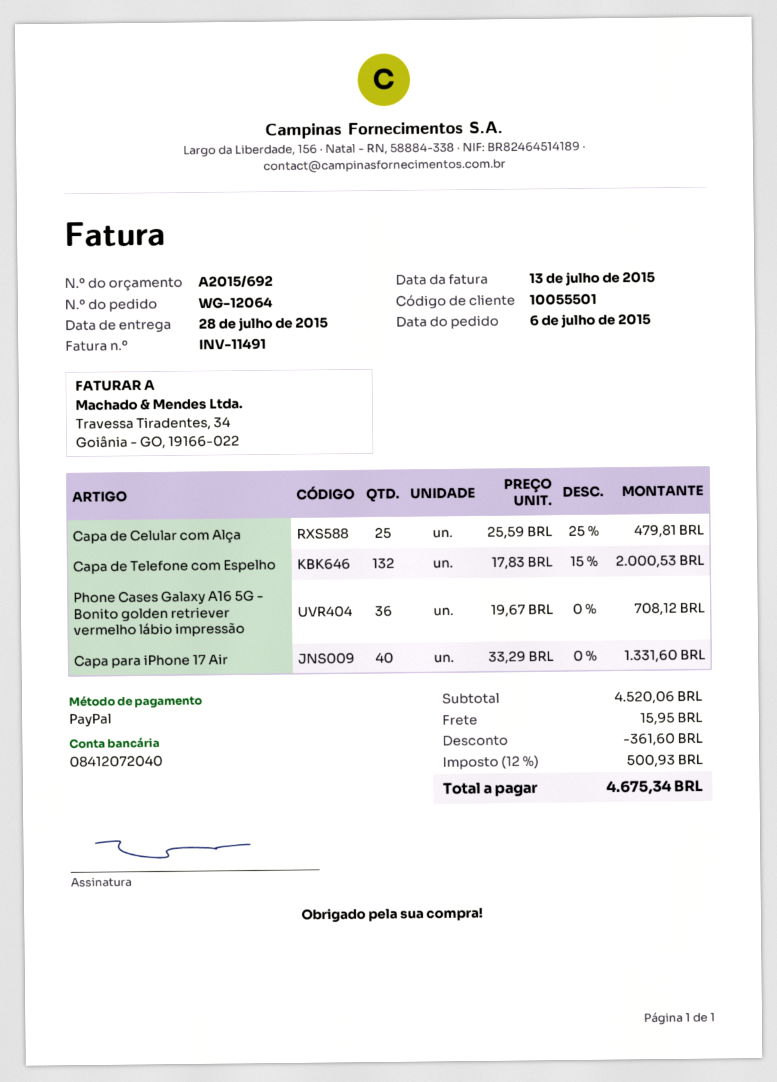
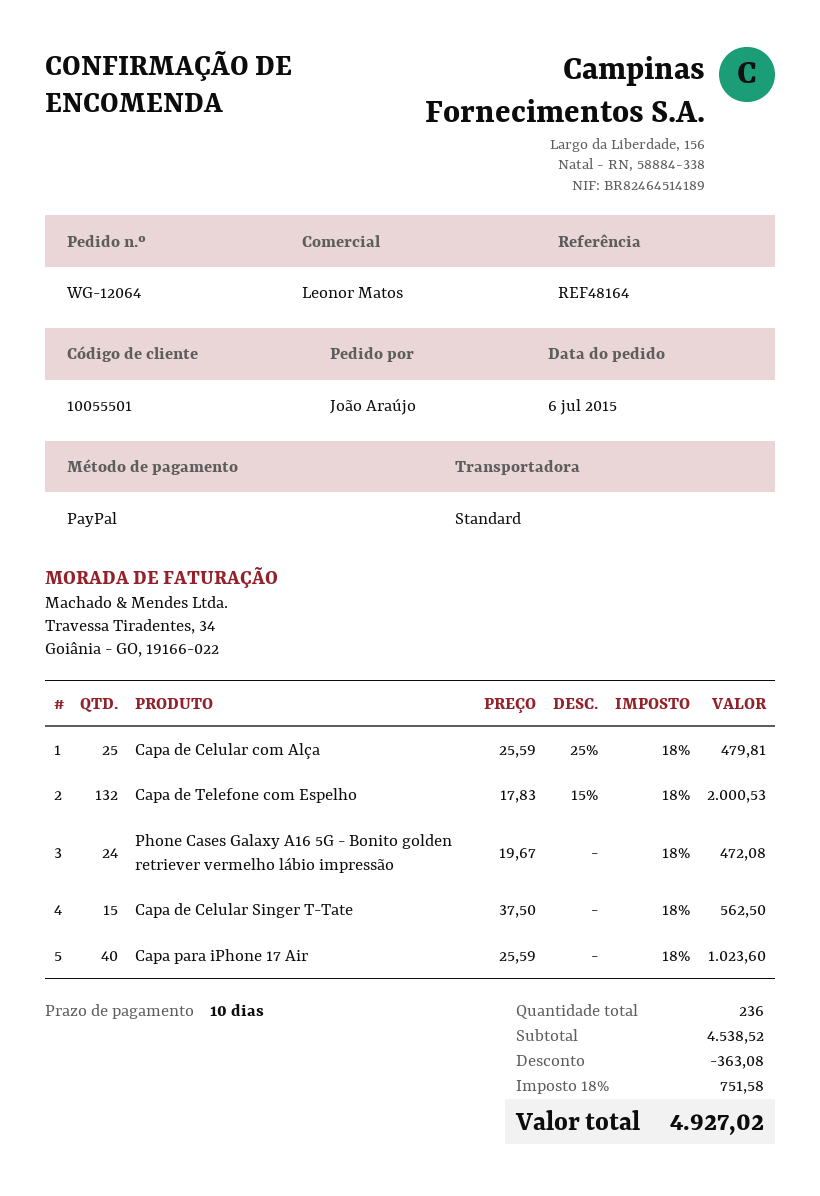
Phone Cases Galaxy A16 5G - Bonito golden retriever vermelho lábio impressão: 36 x 19.67 = 708.12 -> 24 x 19.67 = 472.08
Capa para iPhone 17 Air: 40 x 33.29 = 1331.60 -> 40 x 25.59 = 1023.60
Capa de Celular Singer T-Tate: none -> 15 x 37.50 = 562.50
subtotal: 4520.06 -> 4538.52
discount: 361.60 -> 363.08
shipping: 15.95 -> none
tax: 12% = 500.93 -> 18% = 751.58
total: 4675.34 -> 4927.02

